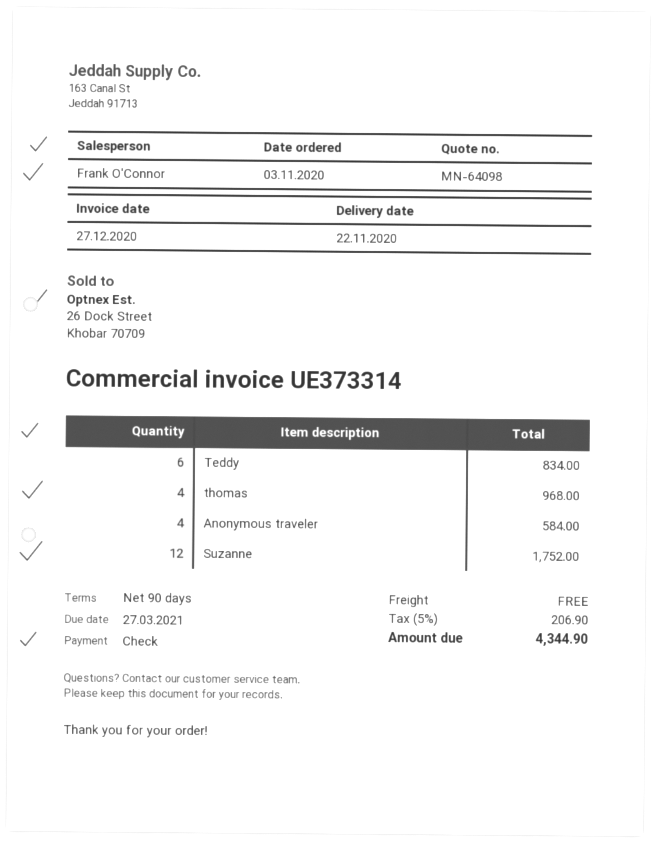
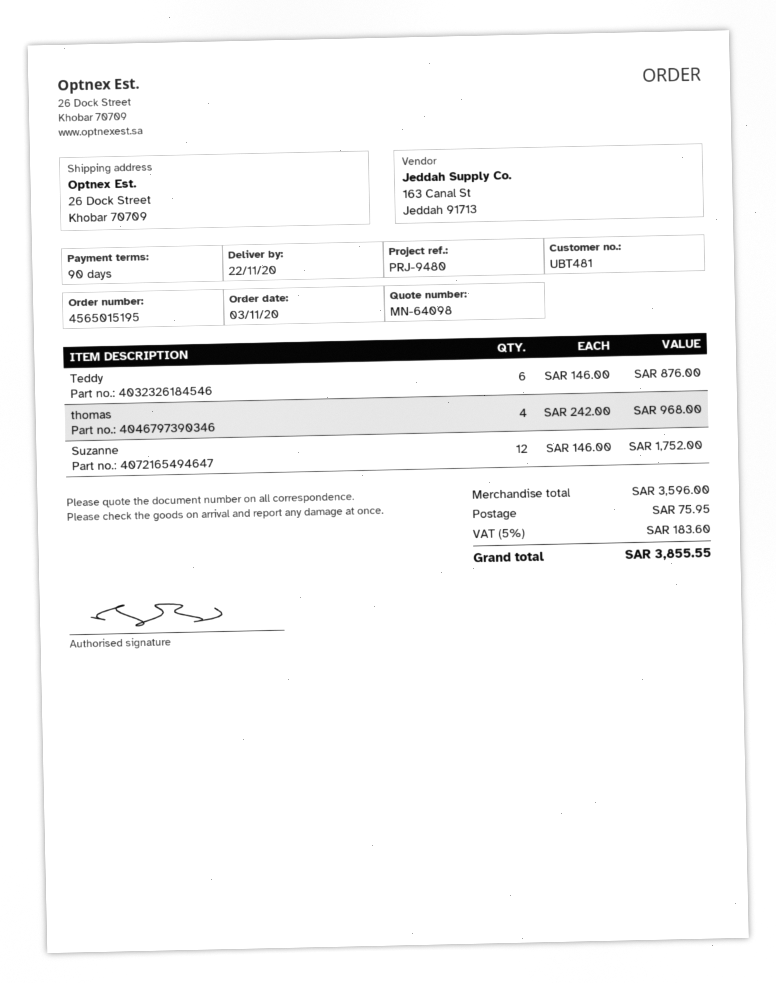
Teddy: 6 for 834.00 -> 6 for 876.00
Anonymous traveler: 4 for 584.00 -> none
shipping: 0.00 -> 75.95
tax: 5% = 206.90 -> 5% = 183.60
total: 4344.90 -> 3855.55

